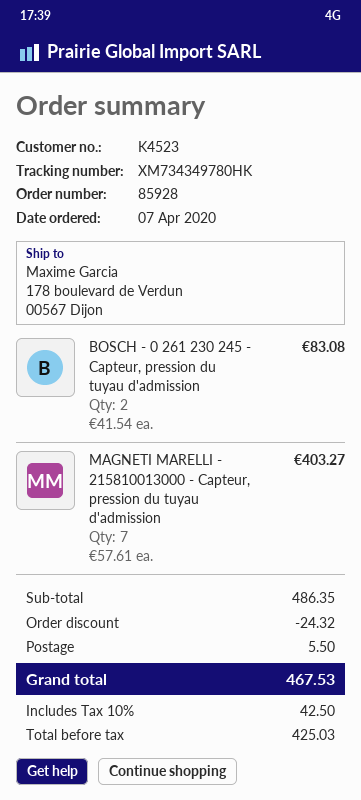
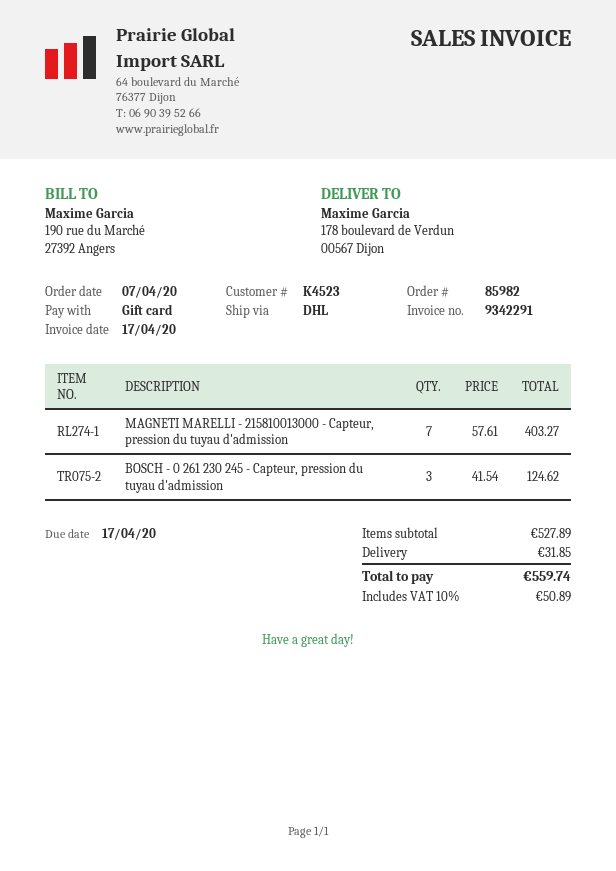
order number: 85928 -> 85982
BOSCH - 0 261 230 245 - Capteur, pression du tuyau d'admission: 2 x 41.54 = 83.08 -> 3 x 41.54 = 124.62
subtotal: 486.35 -> 527.89
discount: 24.32 -> none
shipping: 5.50 -> 31.85
tax: 10% = 42.50 -> 10% = 50.89
total: 467.53 -> 559.74

